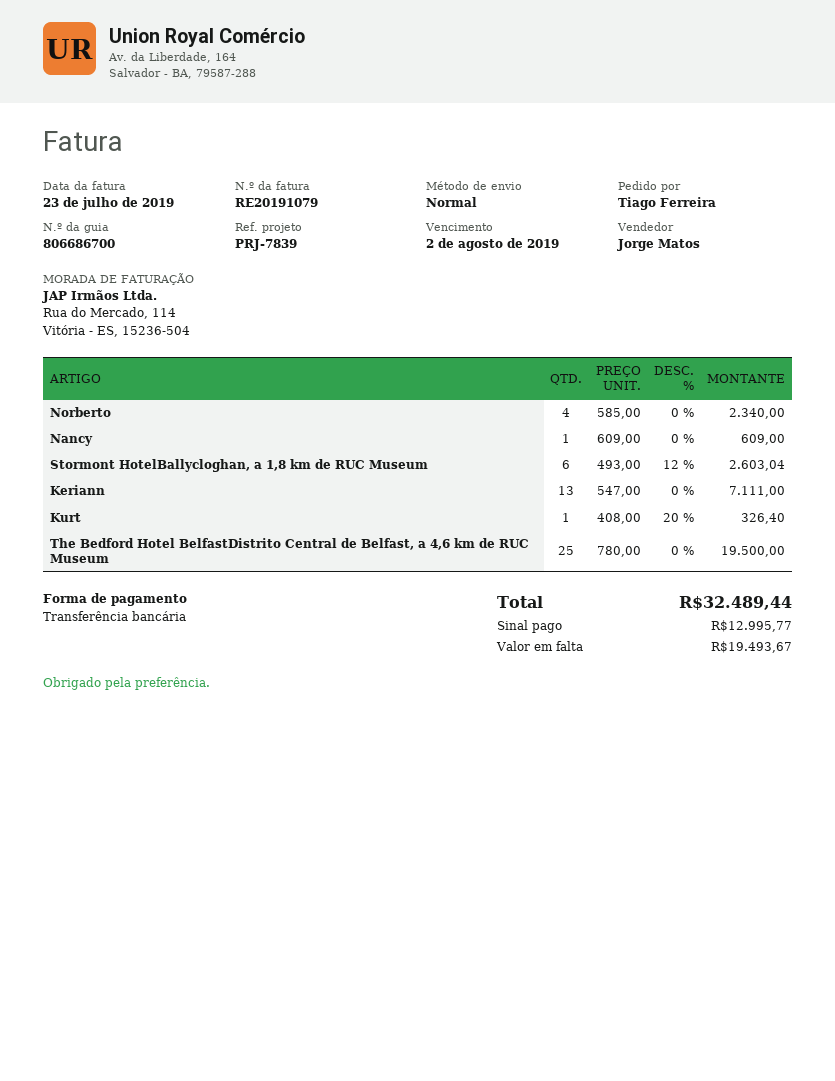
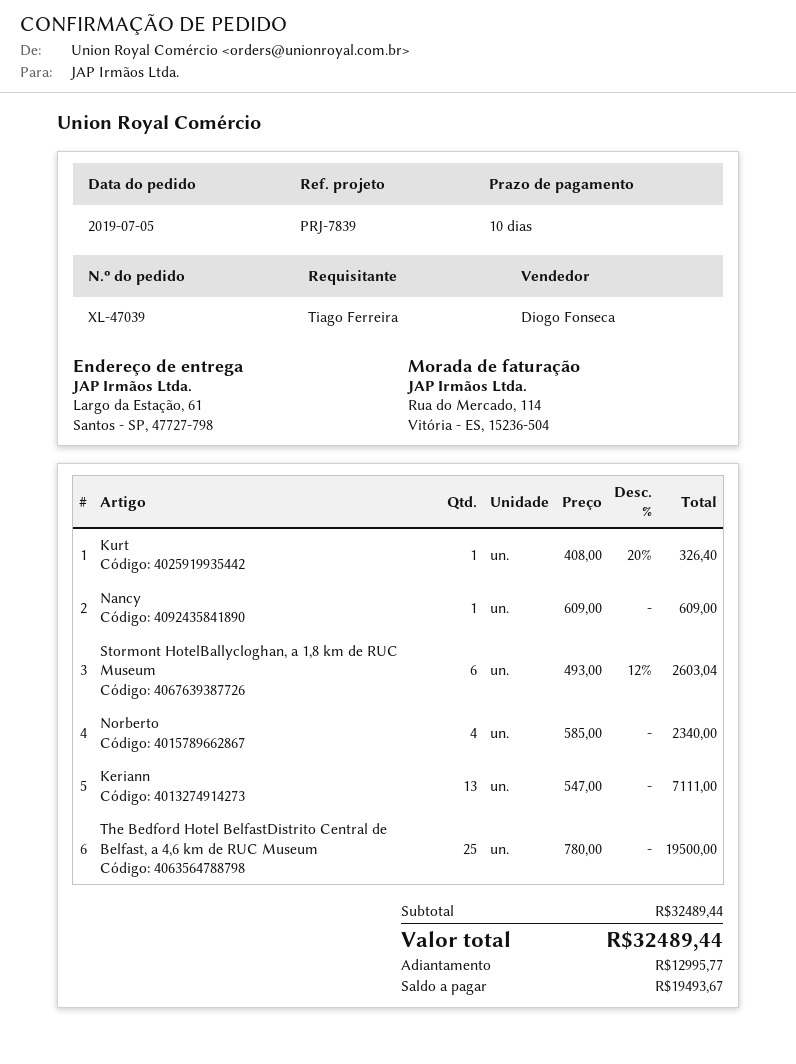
sales rep: Jorge Matos -> Diogo Fonseca

